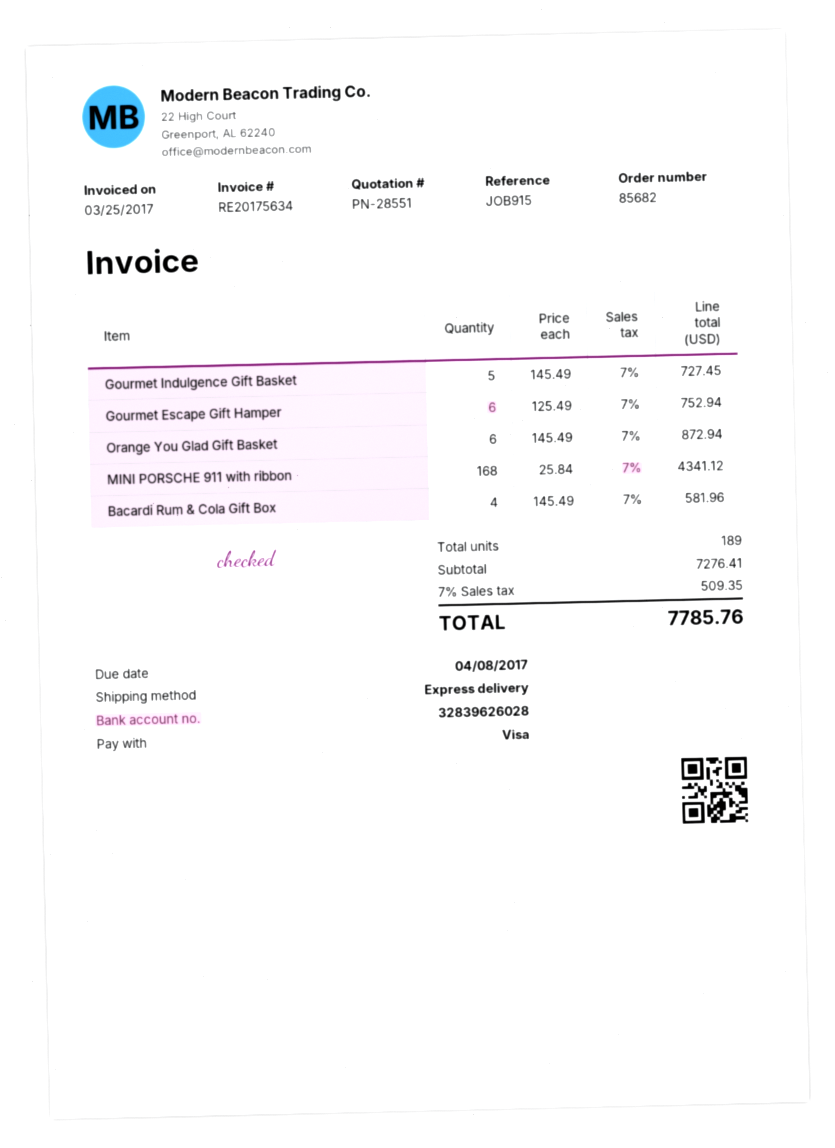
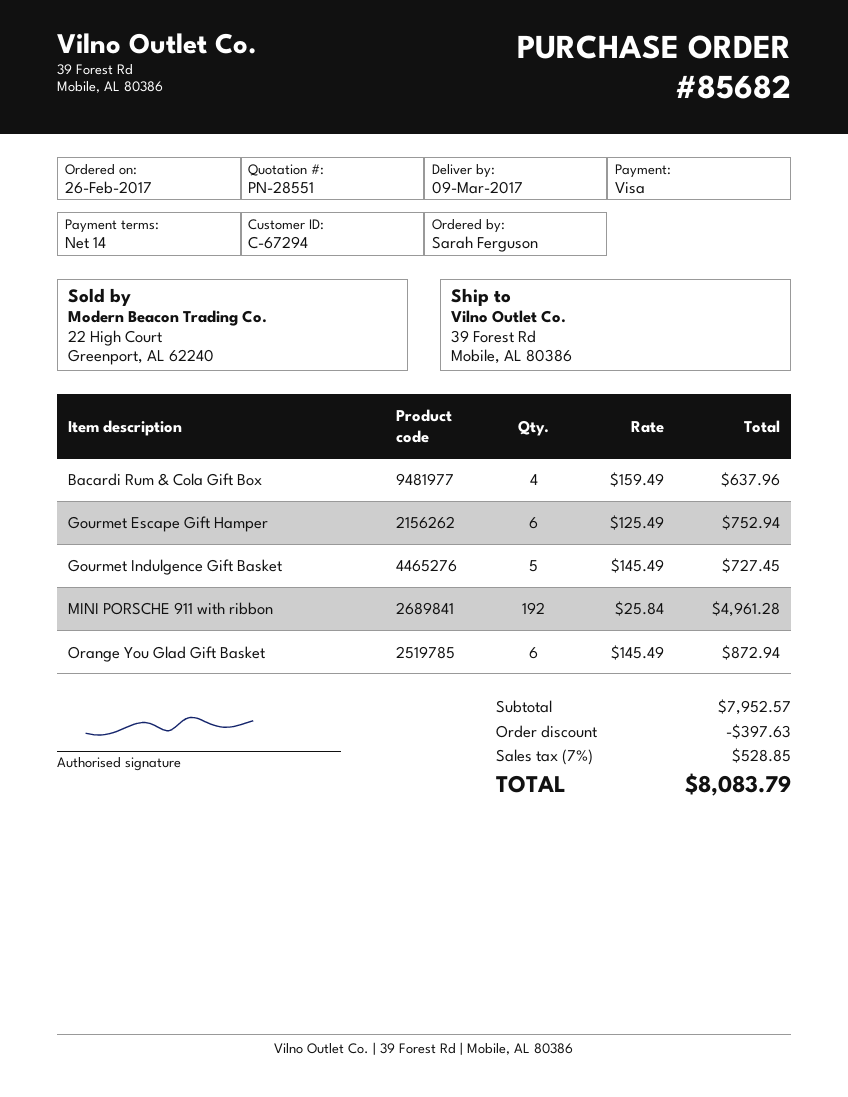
MINI PORSCHE 911 with ribbon: 168 x 25.84 = 4341.12 -> 192 x 25.84 = 4961.28
Bacardi Rum & Cola Gift Box: 4 x 145.49 = 581.96 -> 4 x 159.49 = 637.96
subtotal: 7276.41 -> 7952.57
discount: none -> 397.63
tax: 7% = 509.35 -> 7% = 528.85
total: 7785.76 -> 8083.79

